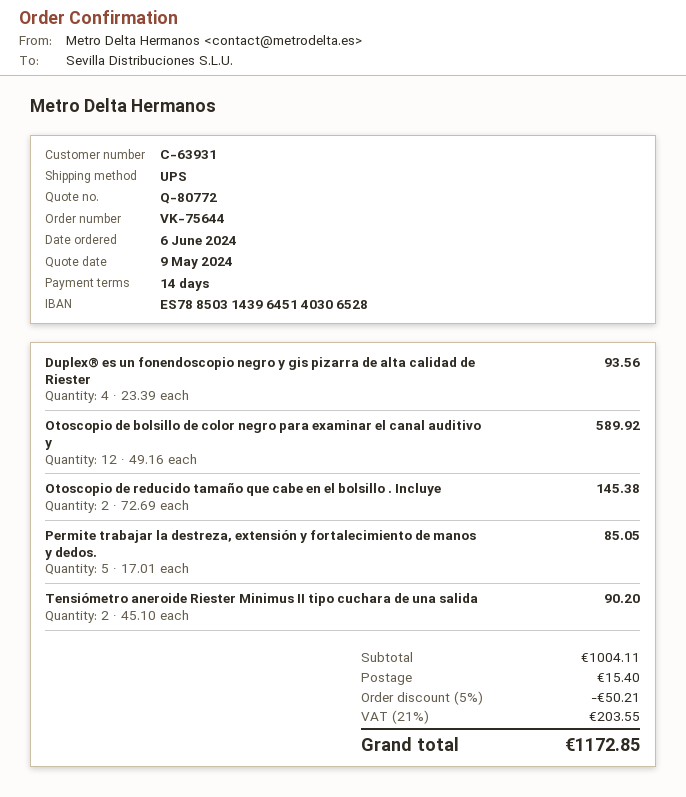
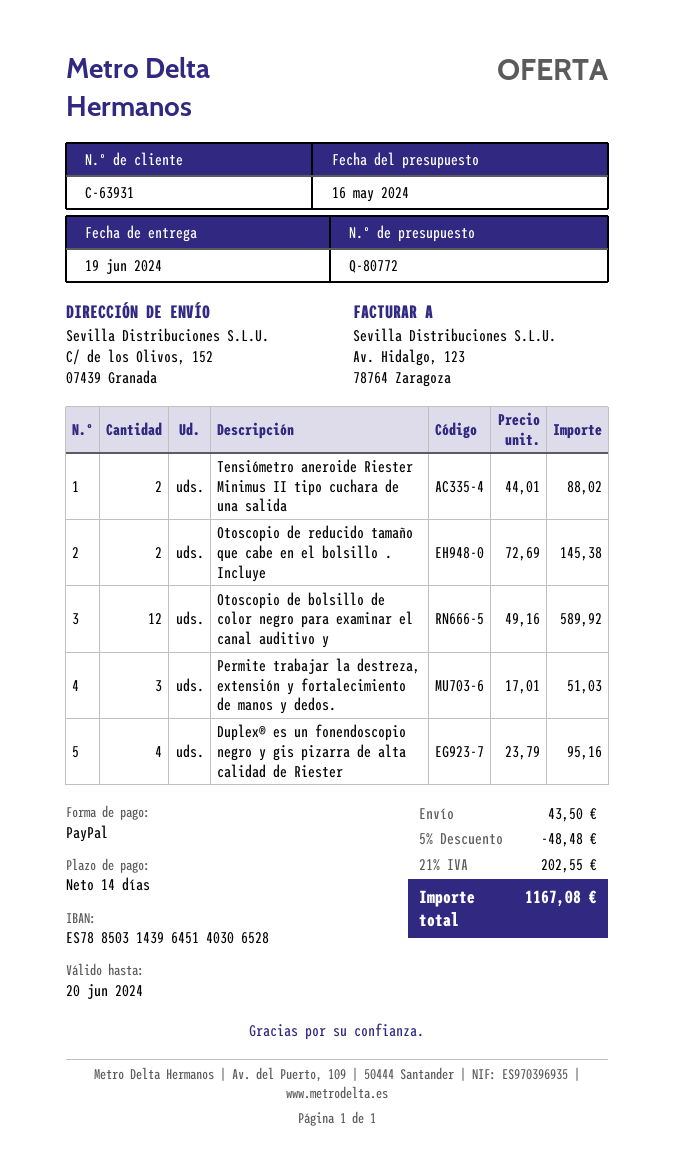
quote date: 2024-05-09 -> 2024-05-16
Duplex® es un fonendoscopio negro y gis pizarra de alta calidad de Riester: 4 x 23.39 = 93.56 -> 4 x 23.79 = 95.16
Permite trabajar la destreza, extensión y fortalecimiento de manos y dedos.: 5 x 17.01 = 85.05 -> 3 x 17.01 = 51.03
Tensiómetro aneroide Riester Minimus II tipo cuchara de una salida: 2 x 45.10 = 90.20 -> 2 x 44.01 = 88.02
discount: 5% = 50.21 -> 5% = 48.48
shipping: 15.40 -> 43.50
tax: 21% = 203.55 -> 21% = 202.55
total: 1172.85 -> 1167.08

